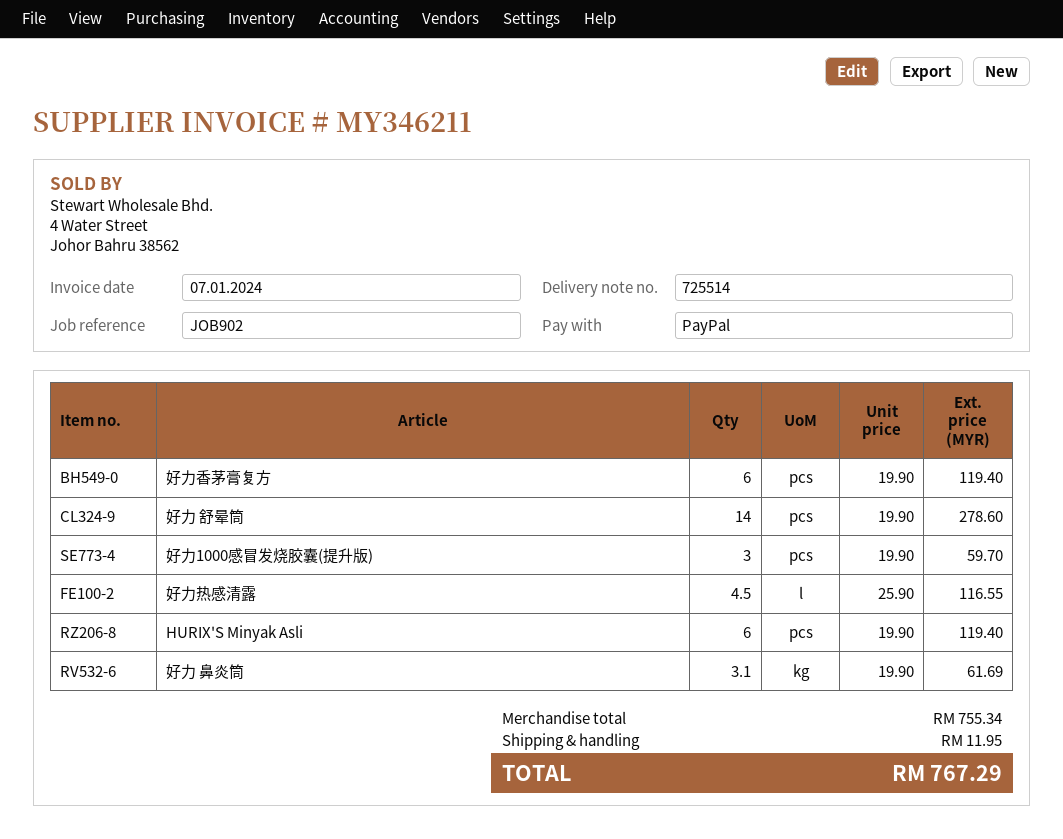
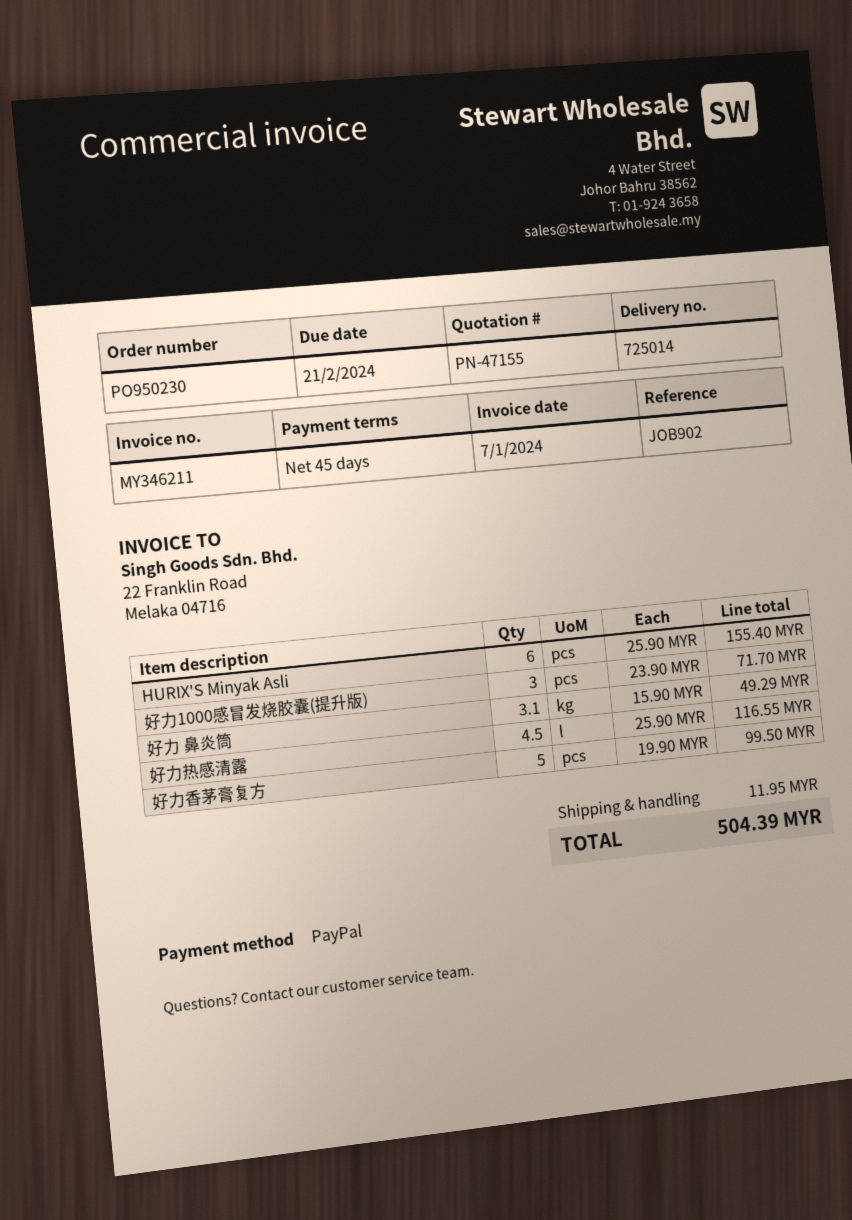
delivery note number: 725514 -> 725014
好力香茅膏复方: 6 x 19.90 = 119.40 -> 5 x 19.90 = 99.50
好力 舒晕筒: 14 x 19.90 = 278.60 -> none
好力1000感冒发烧胶囊(提升版): 3 x 19.90 = 59.70 -> 3 x 23.90 = 71.70
HURIX'S Minyak Asli: 6 x 19.90 = 119.40 -> 6 x 25.90 = 155.40
好力 鼻炎筒: 3.1 x 19.90 = 61.69 -> 3.1 x 15.90 = 49.29
total: 767.29 -> 504.39

